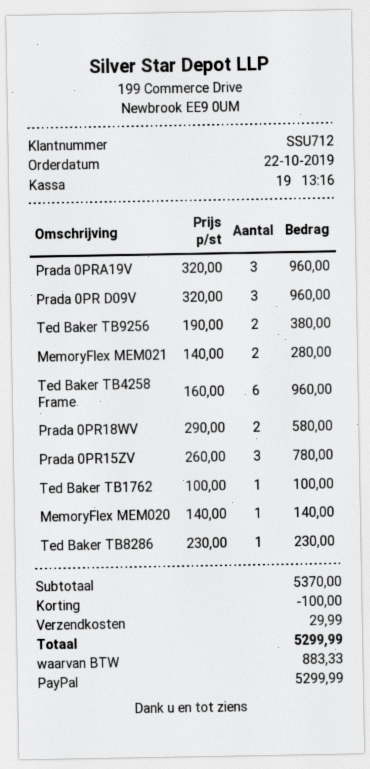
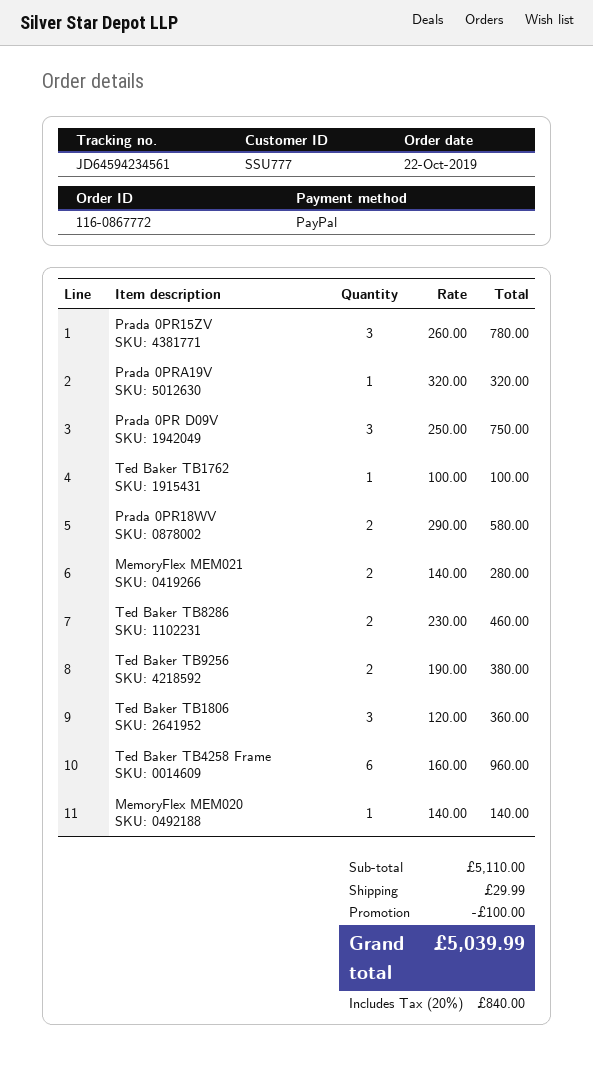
customer number: SSU712 -> SSU777
Prada 0PRA19V: 3 x 320.00 = 960.00 -> 1 x 320.00 = 320.00
Prada 0PR D09V: 3 x 320.00 = 960.00 -> 3 x 250.00 = 750.00
Ted Baker TB8286: 1 x 230.00 = 230.00 -> 2 x 230.00 = 460.00
Ted Baker TB1806: none -> 3 x 120.00 = 360.00
subtotal: 5370.00 -> 5110.00
tax: 883.33 -> 840.00
total: 5299.99 -> 5039.99

